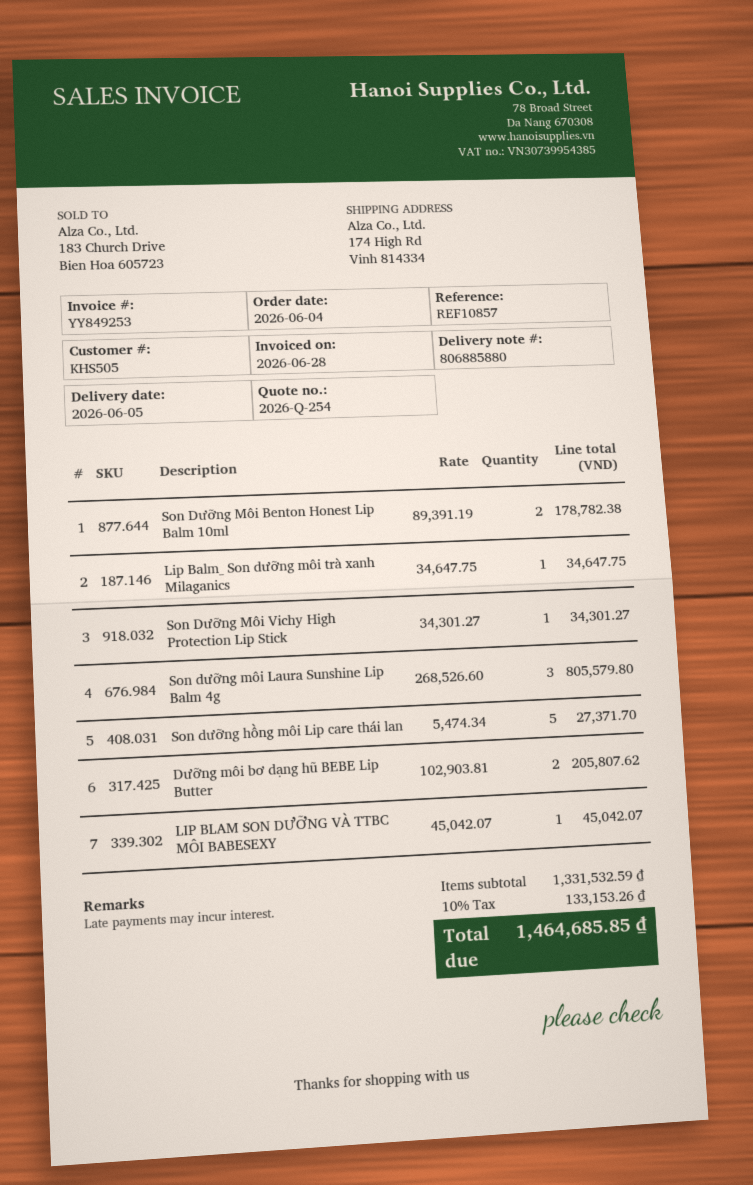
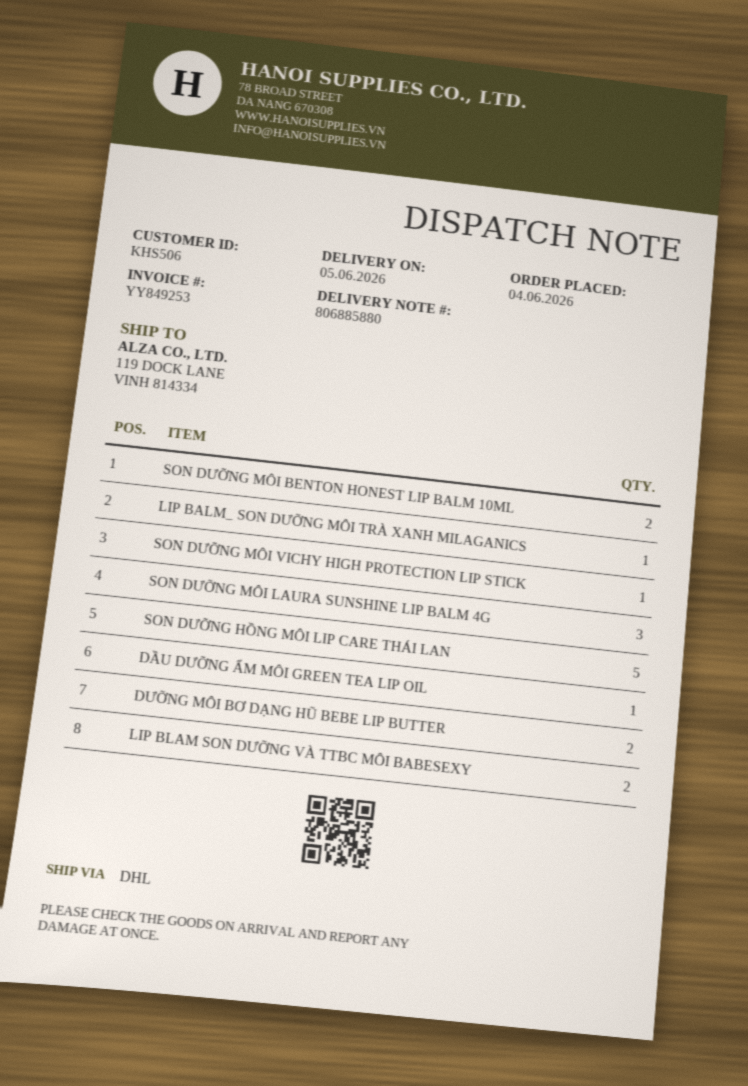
customer number: KHS505 -> KHS506
ship to: 174 High Rd, Vinh 814334 -> 119 DOCK LANE, VINH 814334
LIP BLAM SON DƯỠNG VÀ TTBC MÔI BABESEXY: 1 -> 2
DẦU DƯỠNG ẨM MÔI GREEN TEA LIP OIL: none -> 1

